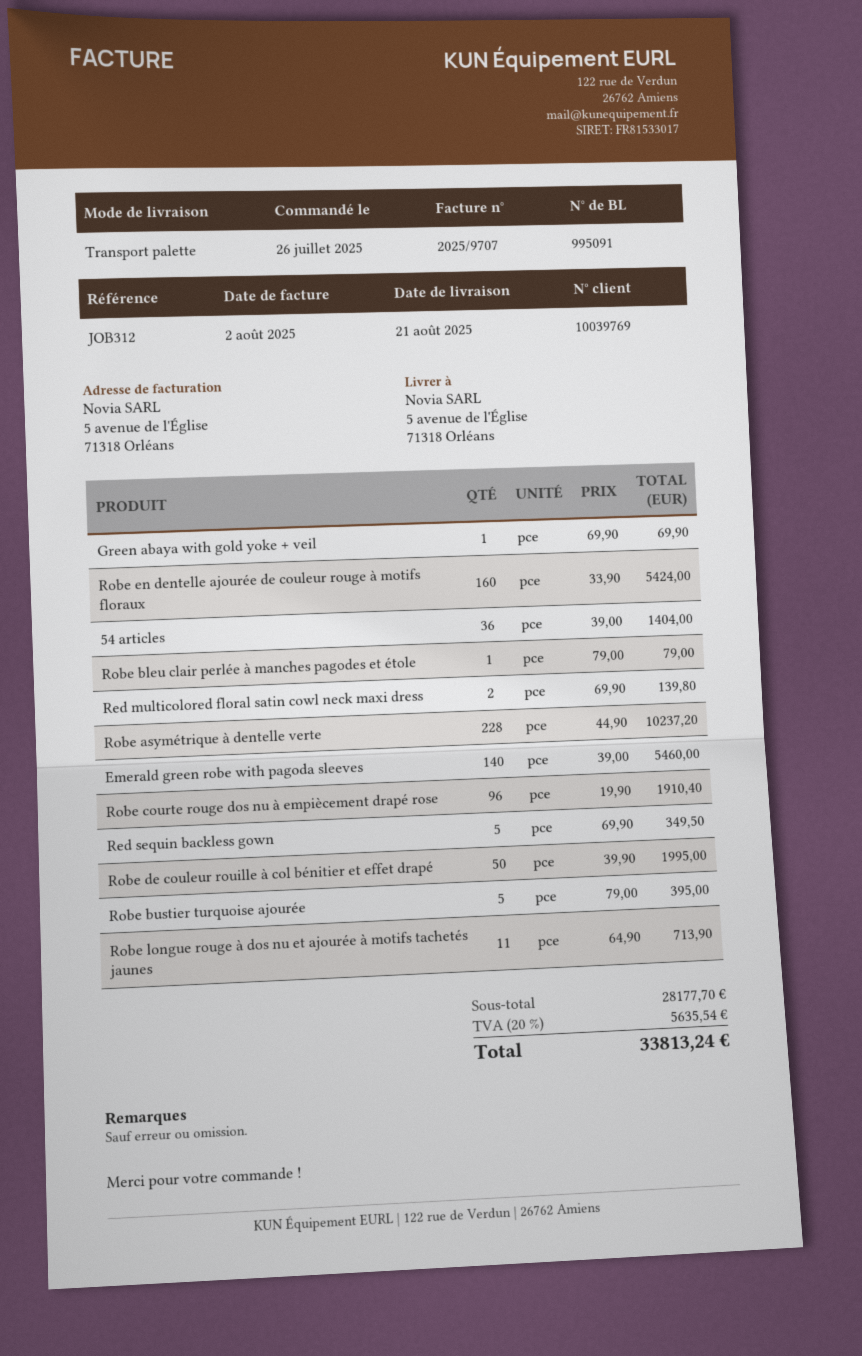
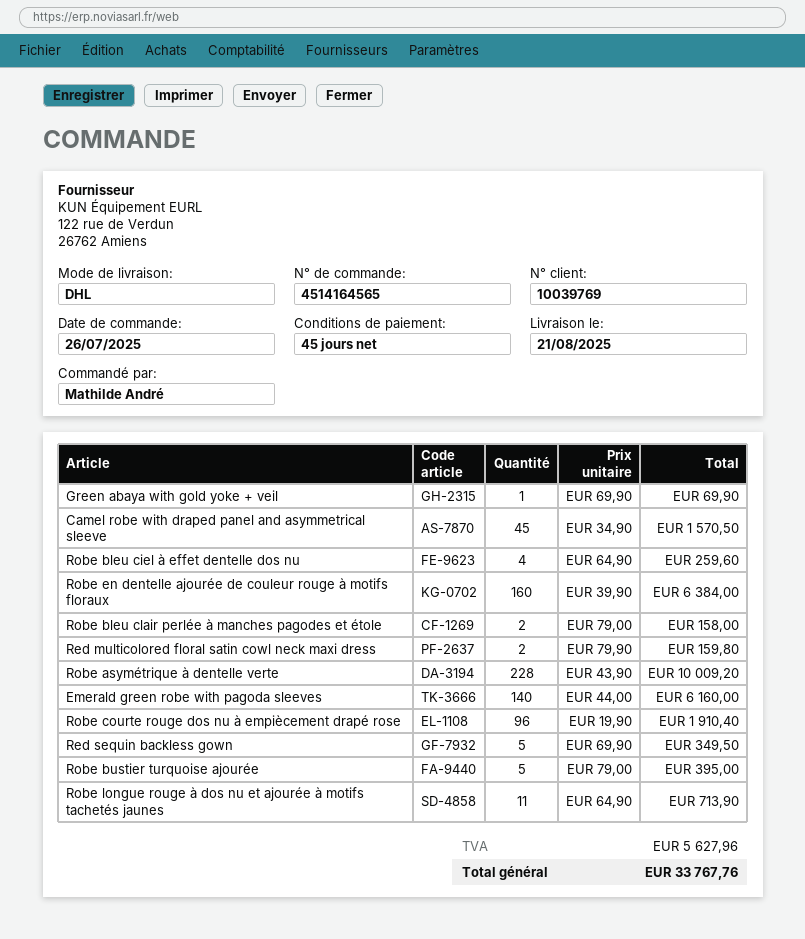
shipping method: pallet freight -> DHL
Robe en dentelle ajourée de couleur rouge à motifs floraux: 160 x 33.90 = 5424.00 -> 160 x 39.90 = 6384.00
54 articles: 36 x 39.00 = 1404.00 -> none
Robe bleu clair perlée à manches pagodes et étole: 1 x 79.00 = 79.00 -> 2 x 79.00 = 158.00
Red multicolored floral satin cowl neck maxi dress: 2 x 69.90 = 139.80 -> 2 x 79.90 = 159.80
Robe asymétrique à dentelle verte: 228 x 44.90 = 10237.20 -> 228 x 43.90 = 10009.20
Emerald green robe with pagoda sleeves: 140 x 39.00 = 5460.00 -> 140 x 44.00 = 6160.00
Robe de couleur rouille à col bénitier et effet drapé: 50 x 39.90 = 1995.00 -> none
Camel robe with draped panel and asymmetrical sleeve: none -> 45 x 34.90 = 1570.50
Robe bleu ciel à effet dentelle dos nu: none -> 4 x 64.90 = 259.60
tax: 5635.54 -> 5627.96
total: 33813.24 -> 33767.76

